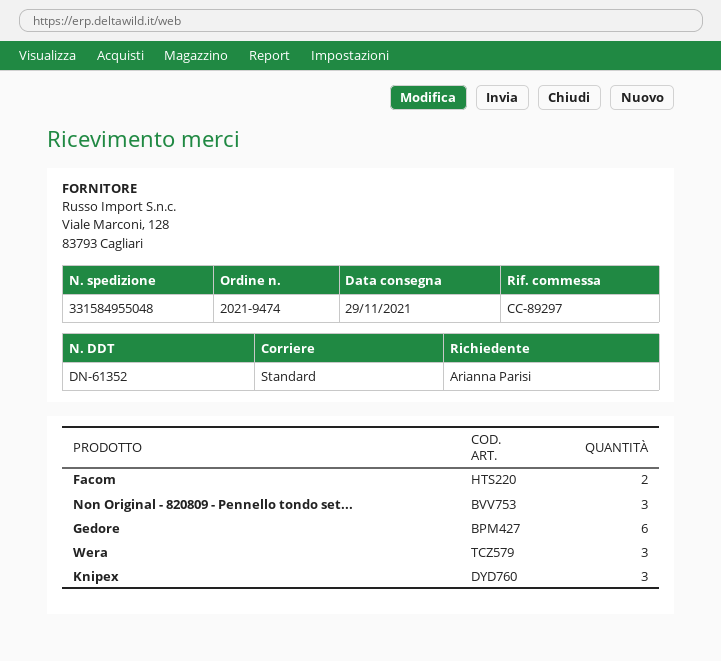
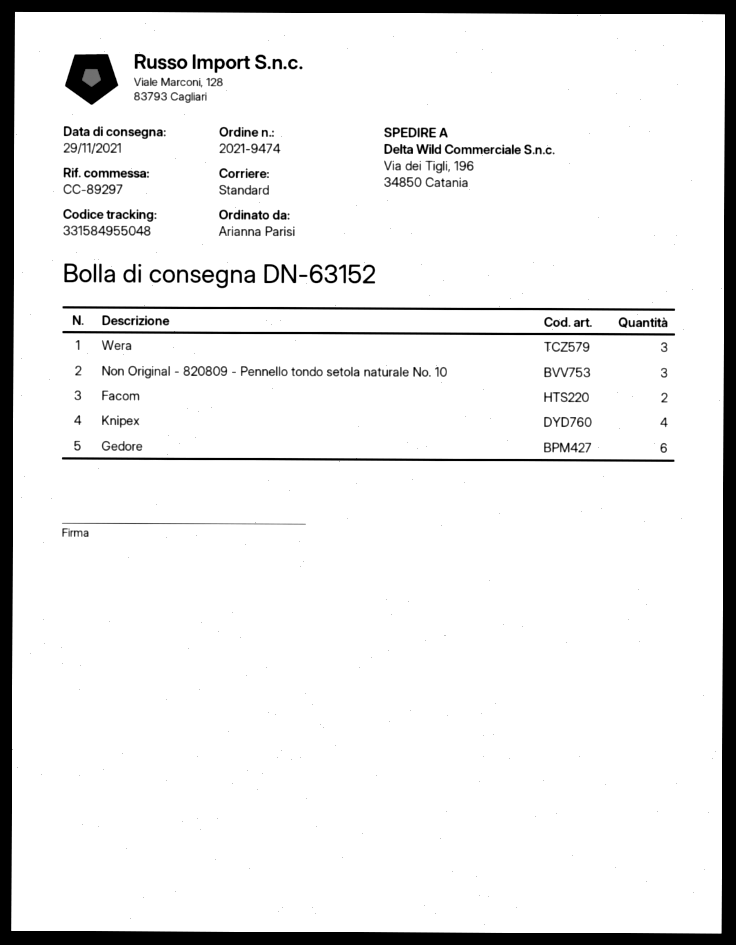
delivery note number: DN-61352 -> DN-63152
Knipex: 3 -> 4

